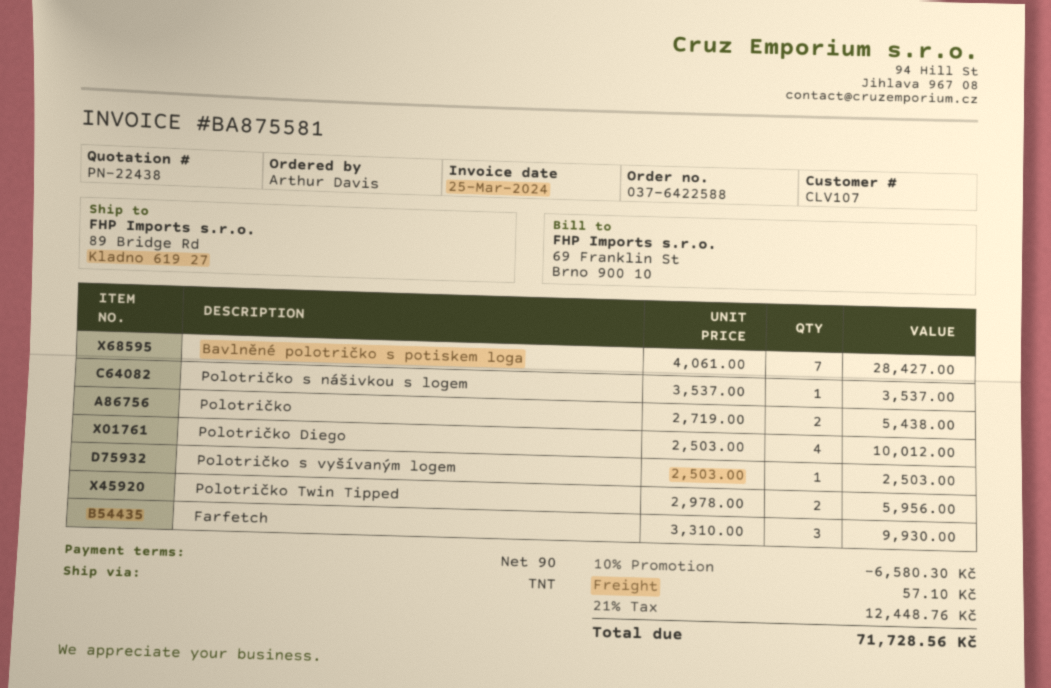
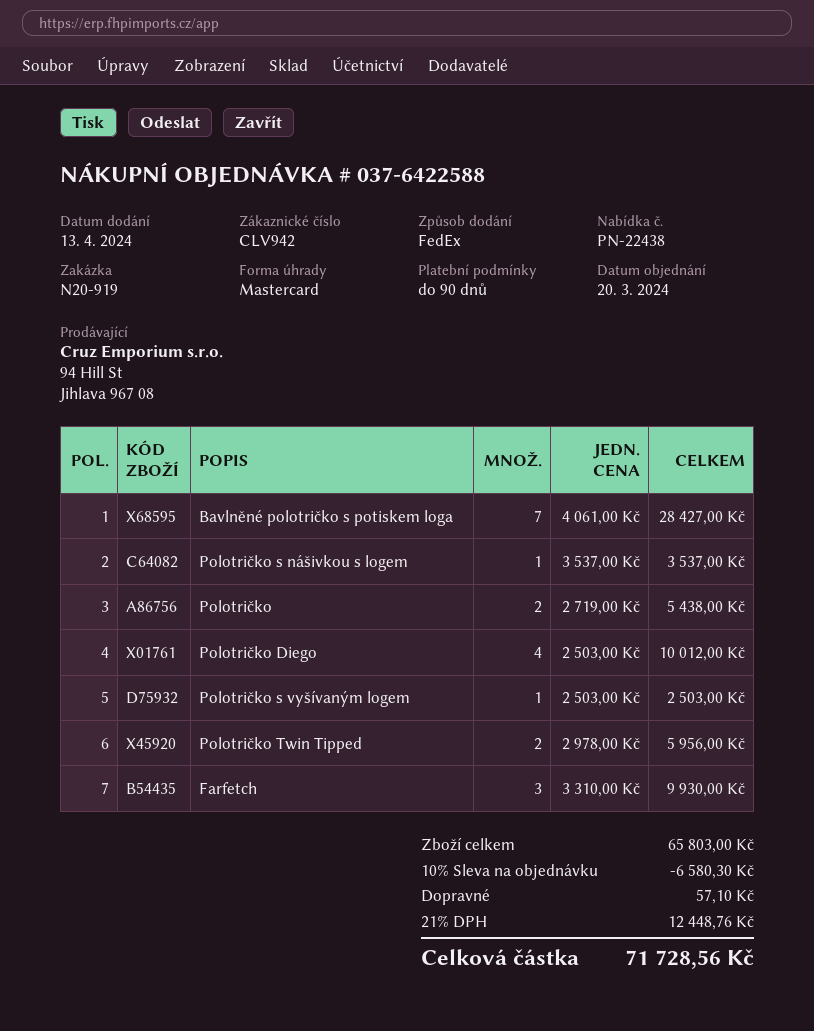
customer number: CLV107 -> CLV942
shipping method: TNT -> FedEx

